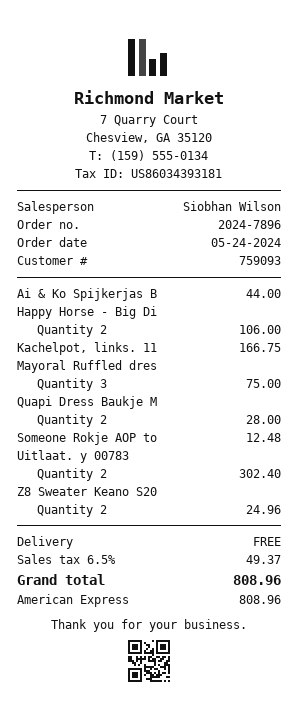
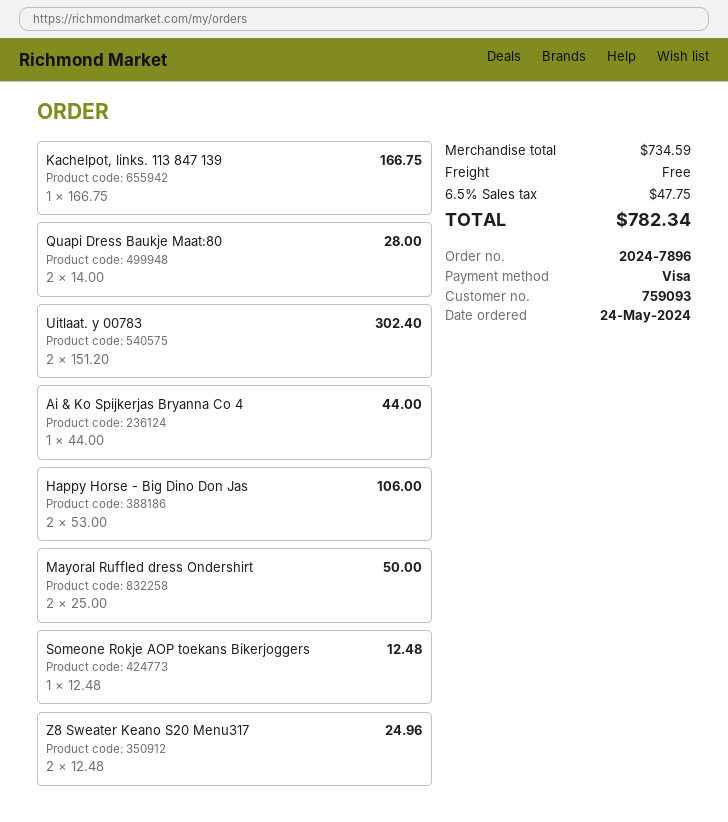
payment method: American Express -> Visa
Mayoral Ruffled dres: 3 for 75.00 -> 2 for 50.00
tax: 6.5% = 49.37 -> 6.5% = 47.75
total: 808.96 -> 782.34

